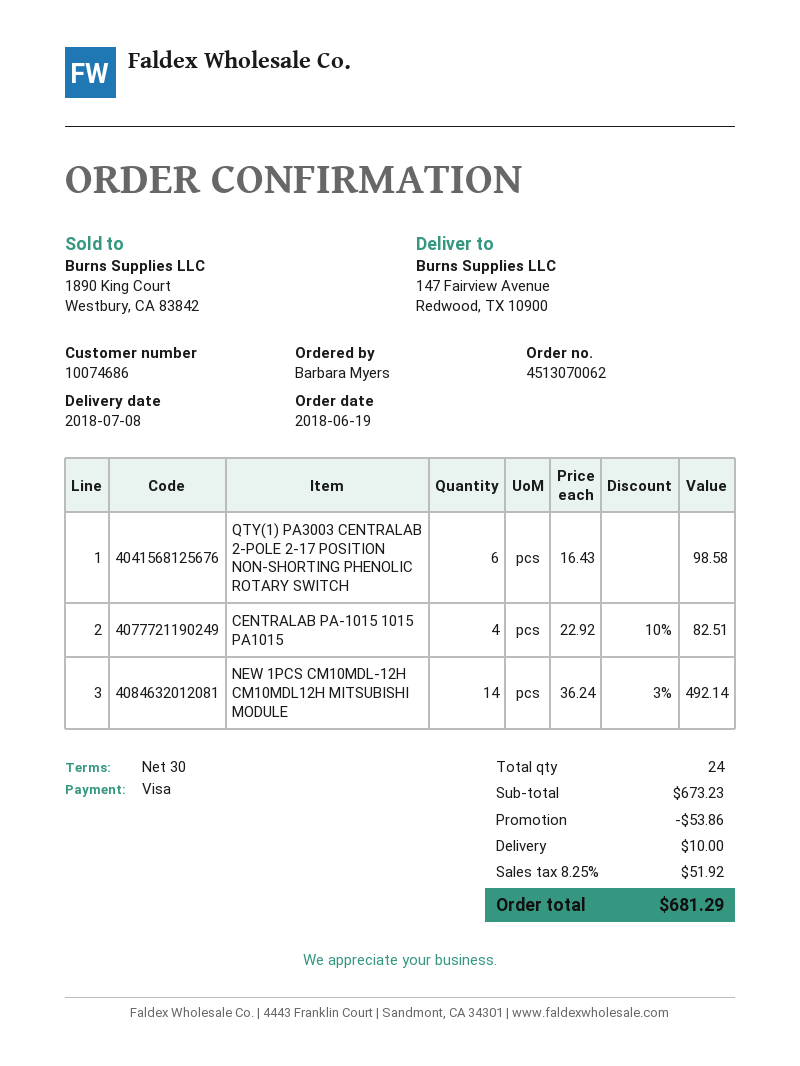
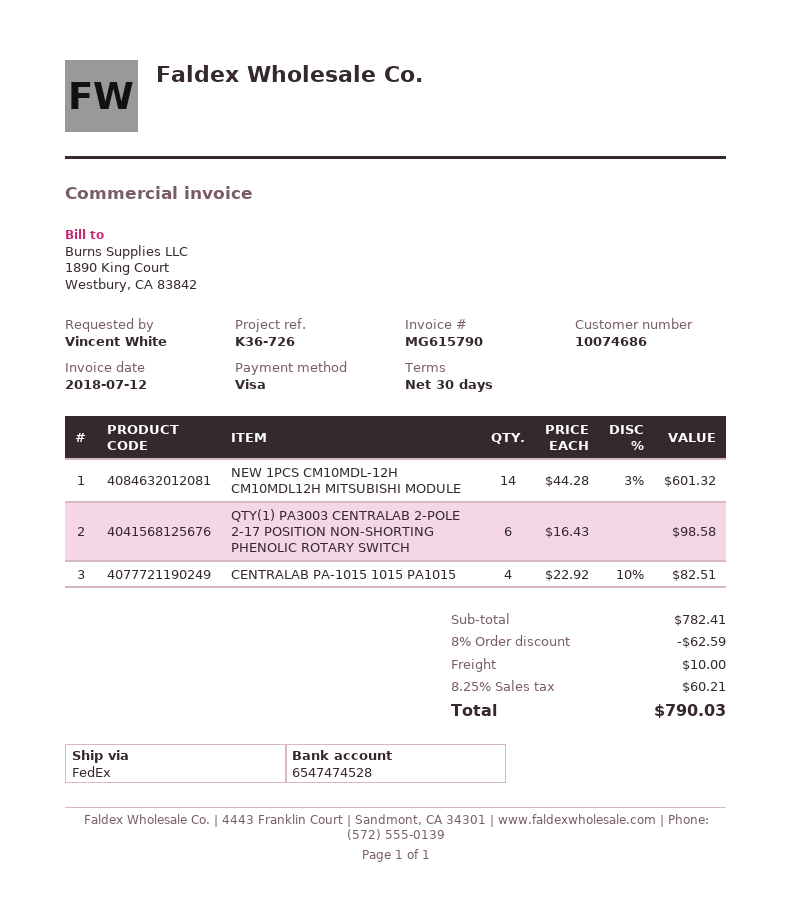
ordered by: Barbara Myers -> Vincent White
NEW 1PCS CM10MDL-12H CM10MDL12H MITSUBISHI MODULE: 14 x 36.24 - 3% = 492.14 -> 14 x 44.28 - 3% = 601.32
subtotal: 673.23 -> 782.41
discount: 53.86 -> 62.59
tax: 8.25% = 51.92 -> 8.25% = 60.21
total: 681.29 -> 790.03

